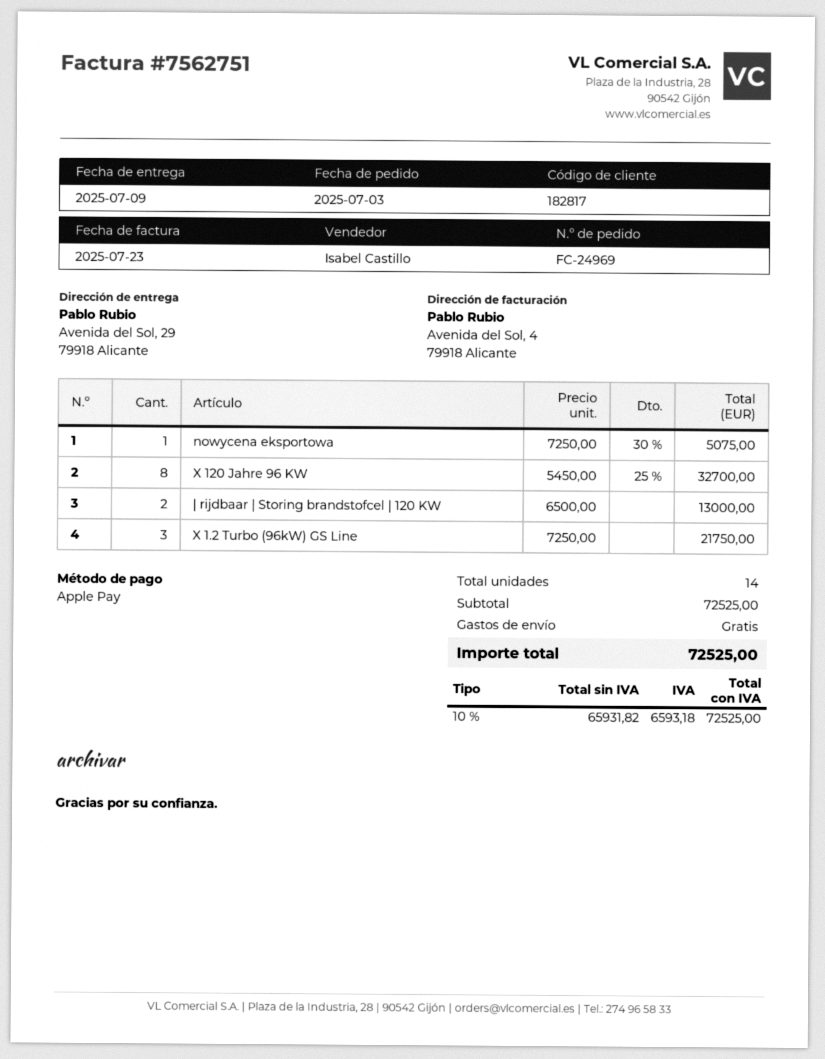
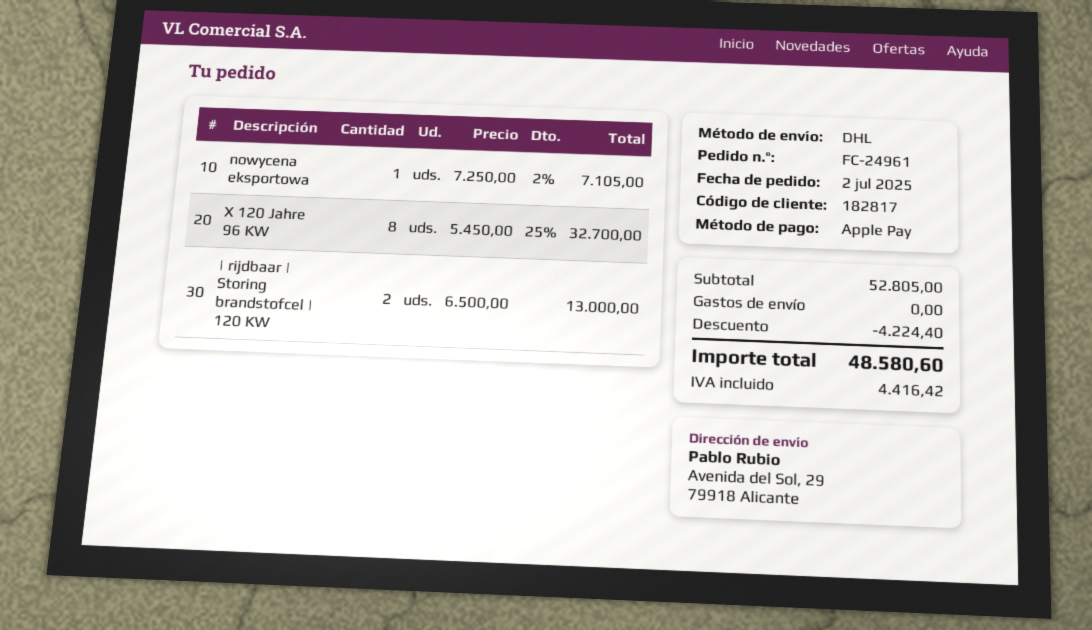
order number: FC-24969 -> FC-24961
order date: 2025-07-03 -> 2025-07-02
nowycena eksportowa: 1 x 7250.00 - 30% = 5075.00 -> 1 x 7250.00 - 2% = 7105.00
X 1.2 Turbo (96kW) GS Line: 3 x 7250.00 = 21750.00 -> none
subtotal: 72525.00 -> 52805.00
discount: none -> 4224.40
tax: 6593.18 -> 4416.42
total: 72525.00 -> 48580.60

